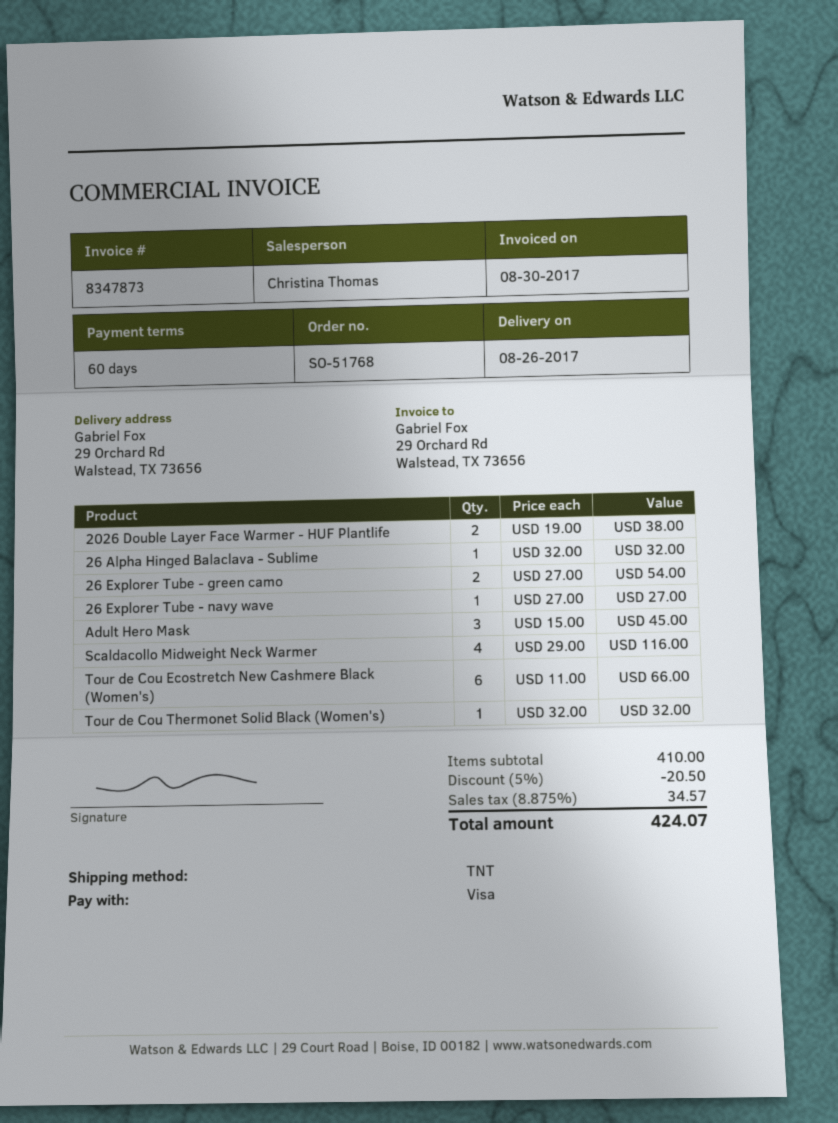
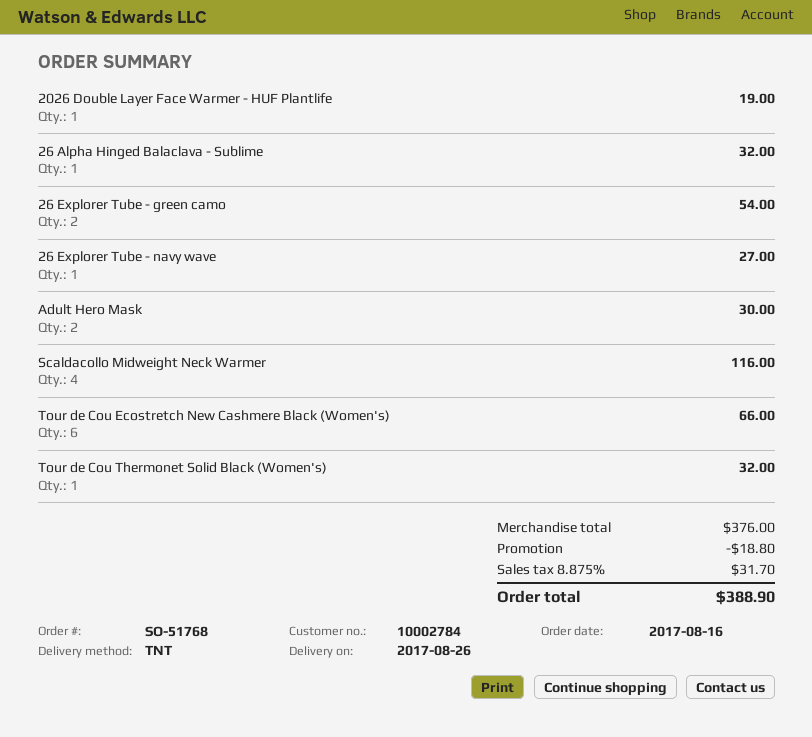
2026 Double Layer Face Warmer - HUF Plantlife: 2 for 38.00 -> 1 for 19.00
Adult Hero Mask: 3 for 45.00 -> 2 for 30.00
subtotal: 410.00 -> 376.00
discount: 20.50 -> 18.80
tax: 8.875% = 34.57 -> 8.875% = 31.70
total: 424.07 -> 388.90

